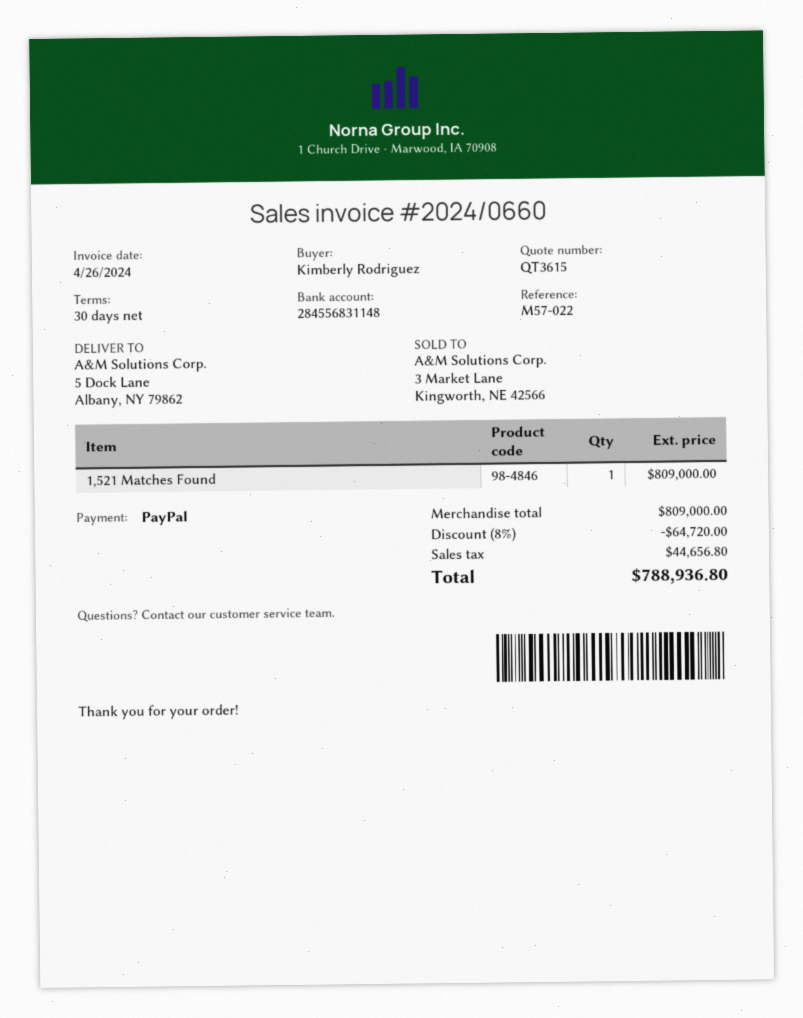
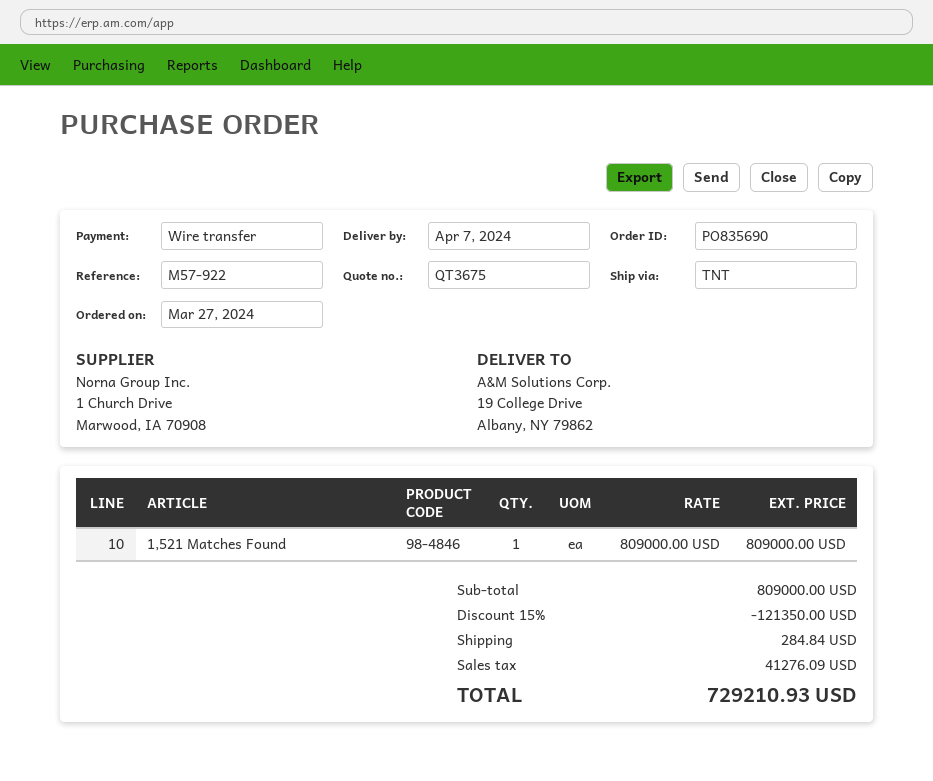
quote number: QT3615 -> QT3675
reference: M57-022 -> M57-922
payment method: PayPal -> bank transfer
ship to: 5 Dock Lane, Albany, NY 79862 -> 19 College Drive, Albany, NY 79862
discount: 8% = 64720.00 -> 15% = 121350.00
shipping: none -> 284.84
tax: 44656.80 -> 41276.09
total: 788936.80 -> 729210.93

